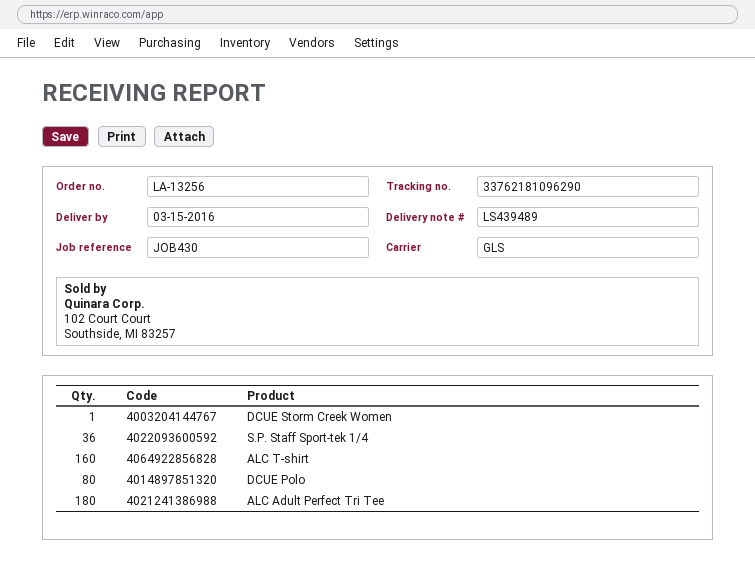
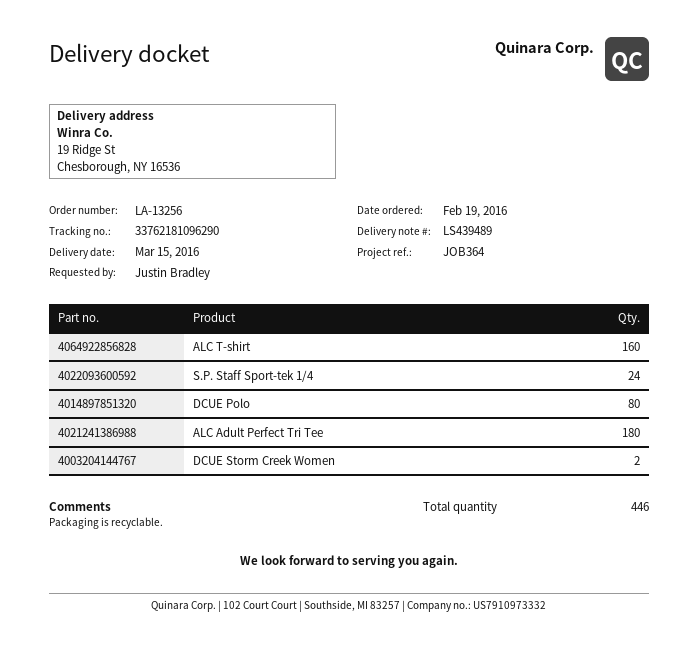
reference: JOB430 -> JOB364
DCUE Storm Creek Women: 1 -> 2
S.P. Staff Sport-tek 1/4: 36 -> 24

